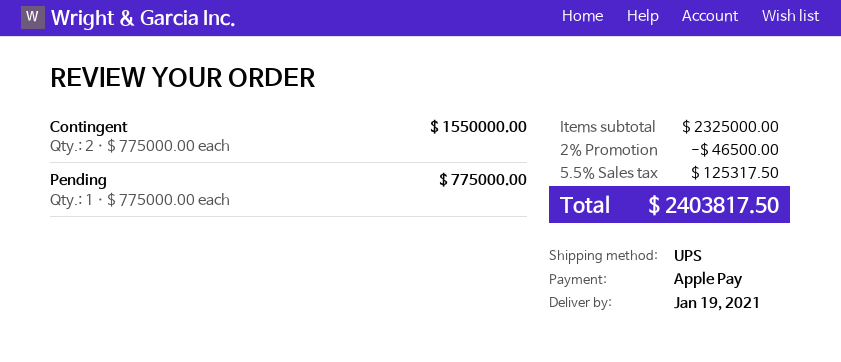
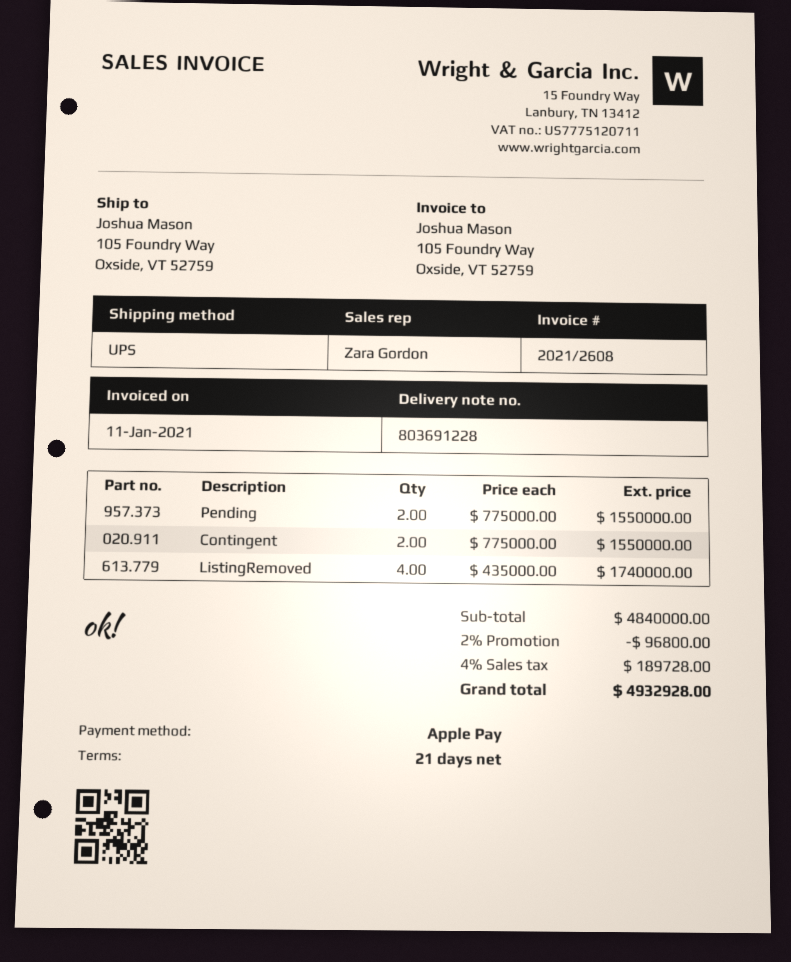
Pending: 1 x 775000.00 = 775000.00 -> 2 x 775000.00 = 1550000.00
ListingRemoved: none -> 4 x 435000.00 = 1740000.00
subtotal: 2325000.00 -> 4840000.00
discount: 2% = 46500.00 -> 2% = 96800.00
tax: 5.5% = 125317.50 -> 4% = 189728.00
total: 2403817.50 -> 4932928.00

